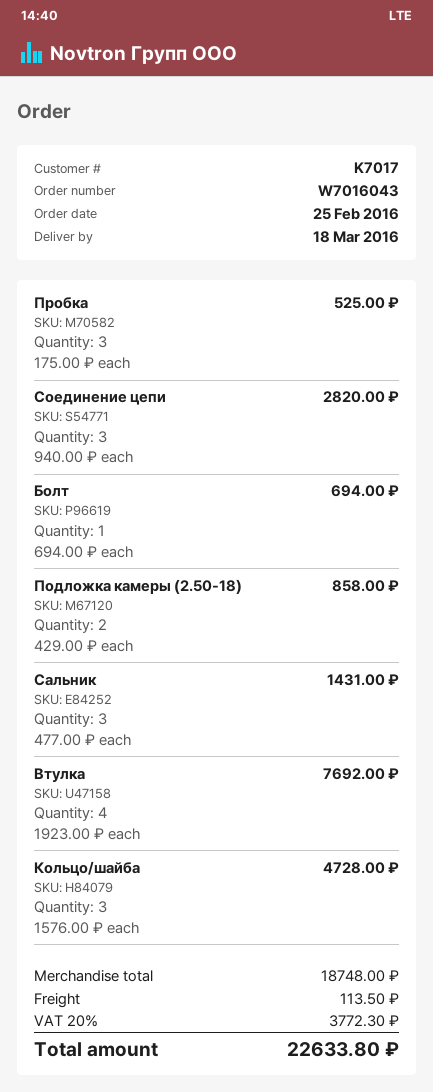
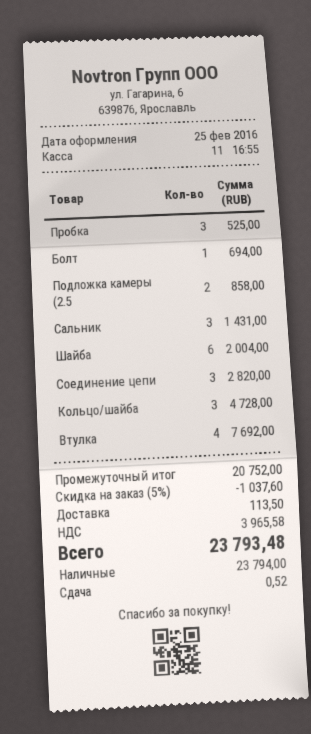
Шайба: none -> 6 for 2004.00
subtotal: 18748.00 -> 20752.00
discount: none -> 5% = 1037.60
tax: 3772.30 -> 3965.58
total: 22633.80 -> 23793.48

